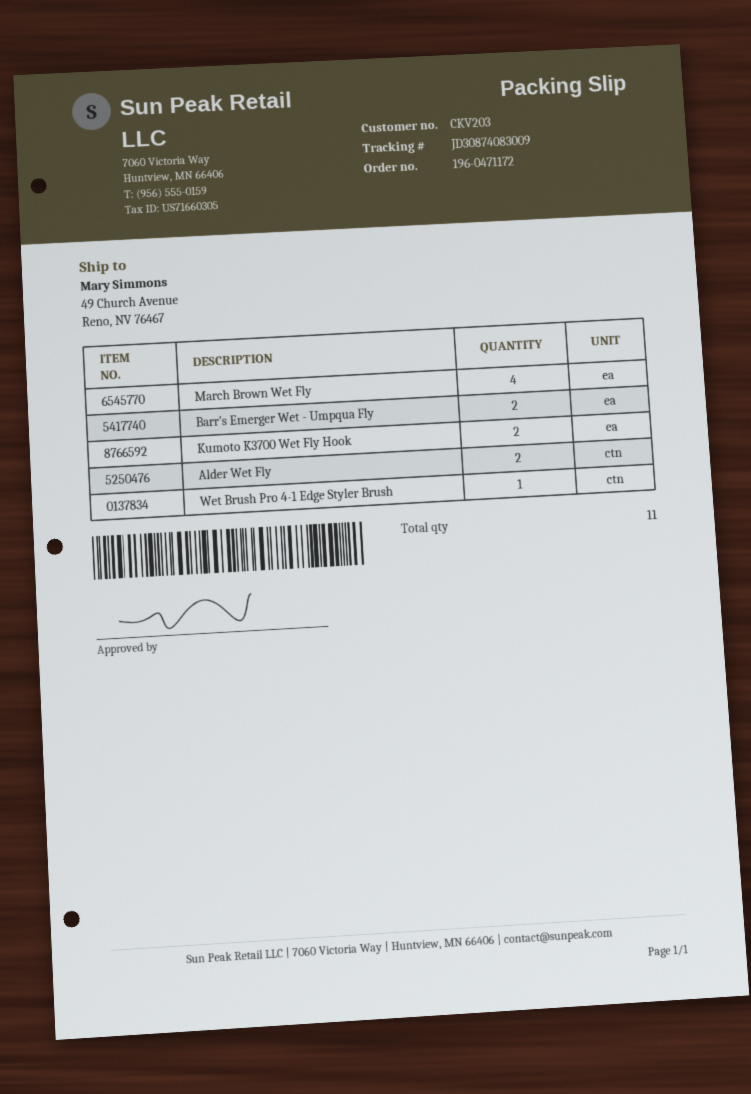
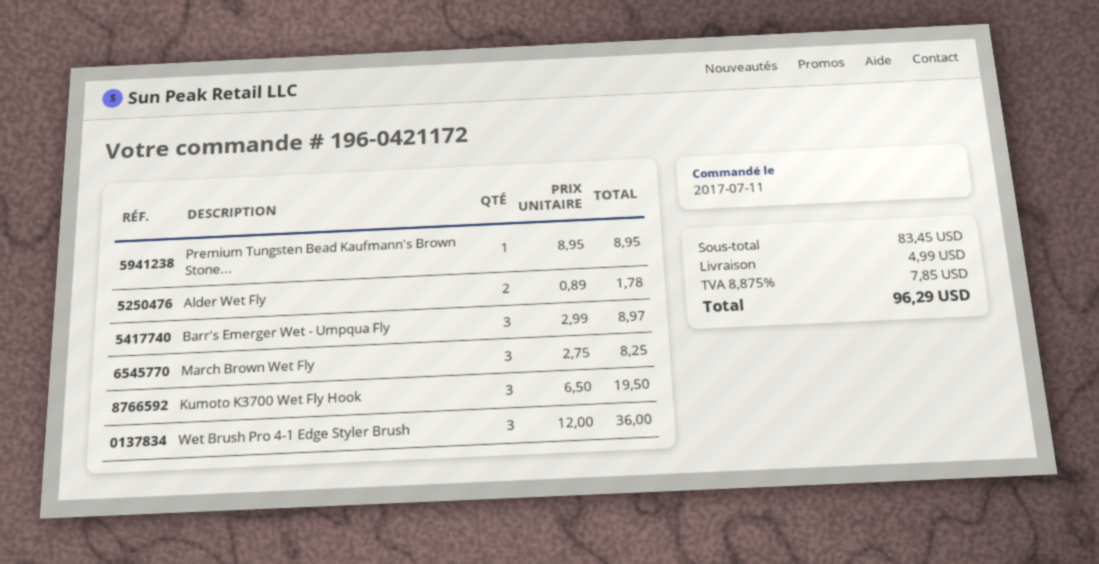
order number: 196-0471172 -> 196-0421172
March Brown Wet Fly: 4 -> 3
Barr's Emerger Wet - Umpqua Fly: 2 -> 3
Kumoto K3700 Wet Fly Hook: 2 -> 3
Wet Brush Pro 4-1 Edge Styler Brush: 1 -> 3
Premium Tungsten Bead Kaufmann's Brown Stone...: none -> 1

